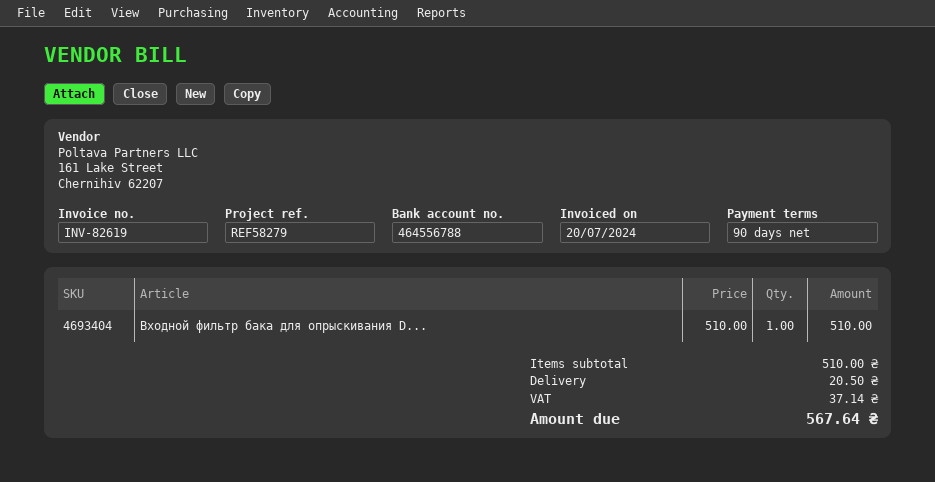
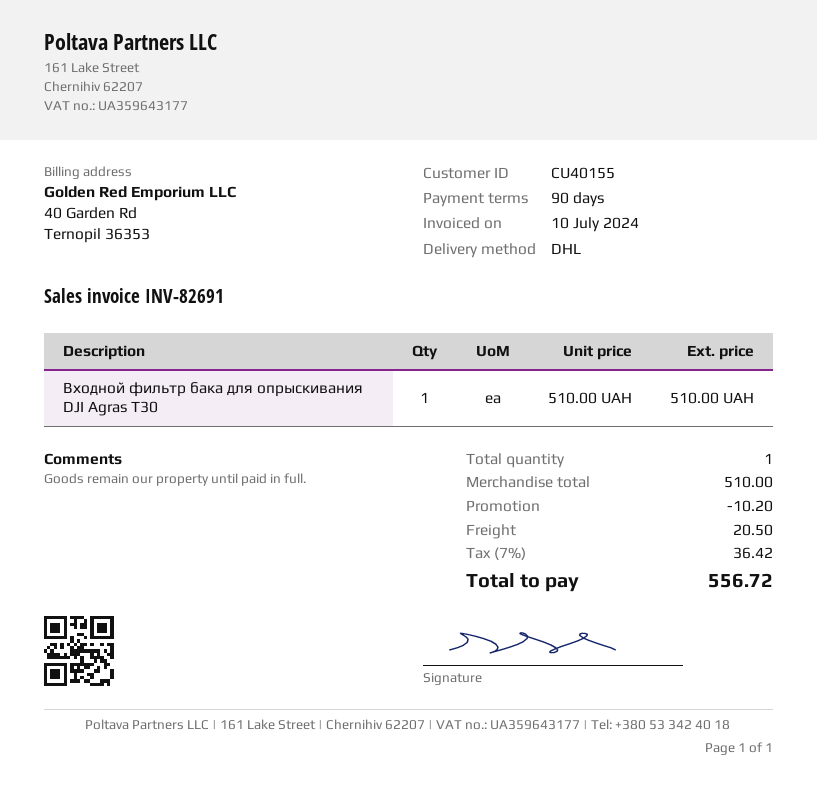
invoice number: INV-82619 -> INV-82691
invoice date: 2024-07-20 -> 2024-07-10
discount: none -> 10.20
tax: 37.14 -> 36.42
total: 567.64 -> 556.72

